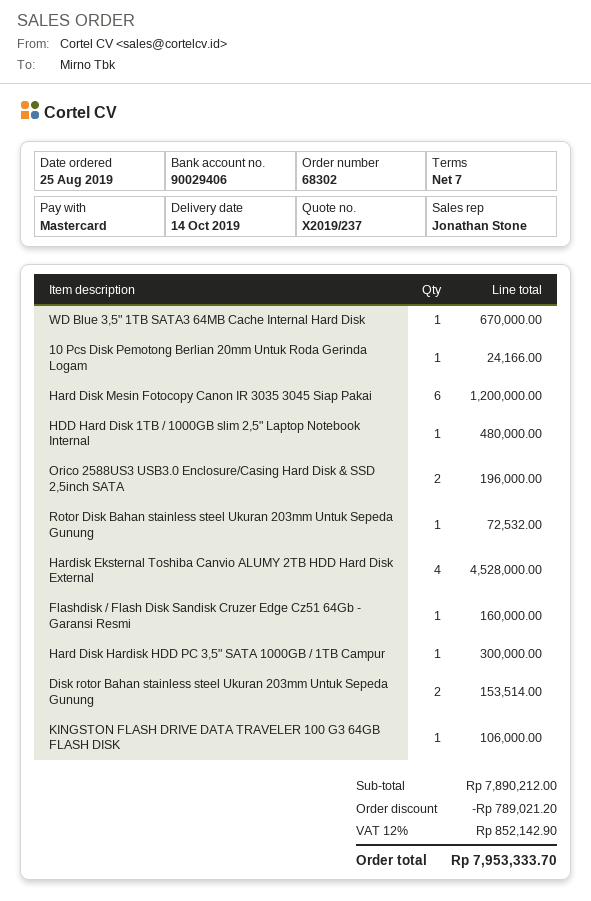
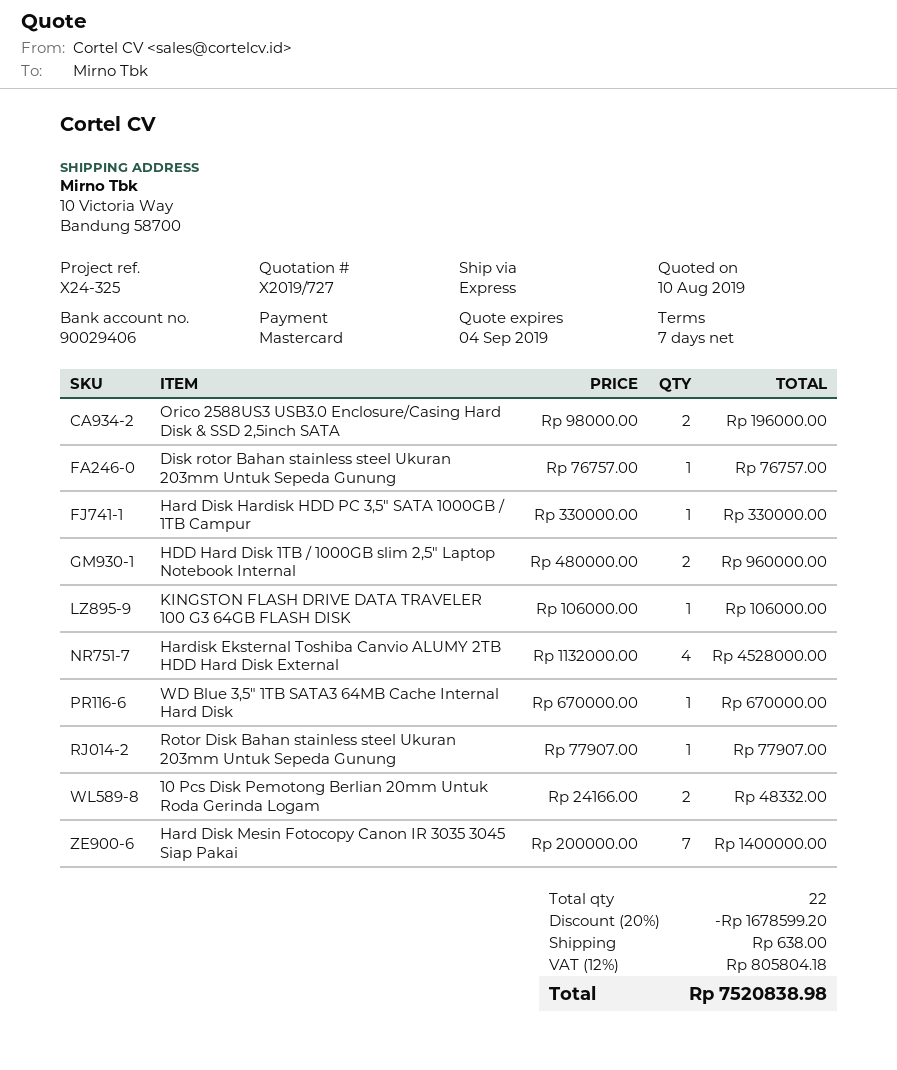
quote number: X2019/237 -> X2019/727
10 Pcs Disk Pemotong Berlian 20mm Untuk Roda Gerinda Logam: 1 for 24166.00 -> 2 for 48332.00
Hard Disk Mesin Fotocopy Canon IR 3035 3045 Siap Pakai: 6 for 1200000.00 -> 7 for 1400000.00
HDD Hard Disk 1TB / 1000GB slim 2,5" Laptop Notebook Internal: 1 for 480000.00 -> 2 for 960000.00
Rotor Disk Bahan stainless steel Ukuran 203mm Untuk Sepeda Gunung: 1 for 72532.00 -> 1 for 77907.00
Flashdisk / Flash Disk Sandisk Cruzer Edge Cz51 64Gb - Garansi Resmi: 1 for 160000.00 -> none
Hard Disk Hardisk HDD PC 3,5" SATA 1000GB / 1TB Campur: 1 for 300000.00 -> 1 for 330000.00
Disk rotor Bahan stainless steel Ukuran 203mm Untuk Sepeda Gunung: 2 for 153514.00 -> 1 for 76757.00
discount: 789021.20 -> 1678599.20
shipping: none -> 638.00
tax: 12% = 852142.90 -> 12% = 805804.18
total: 7953333.70 -> 7520838.98

